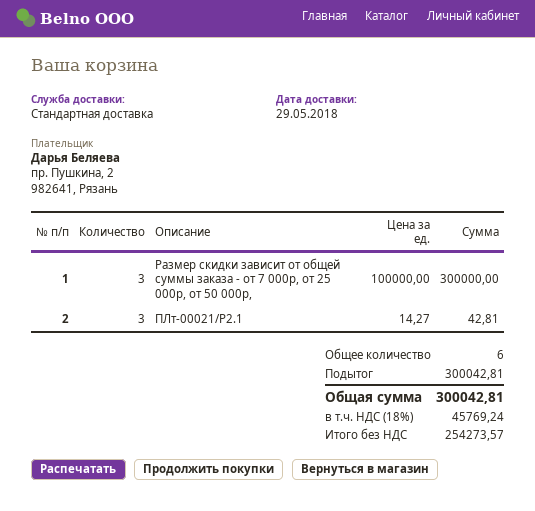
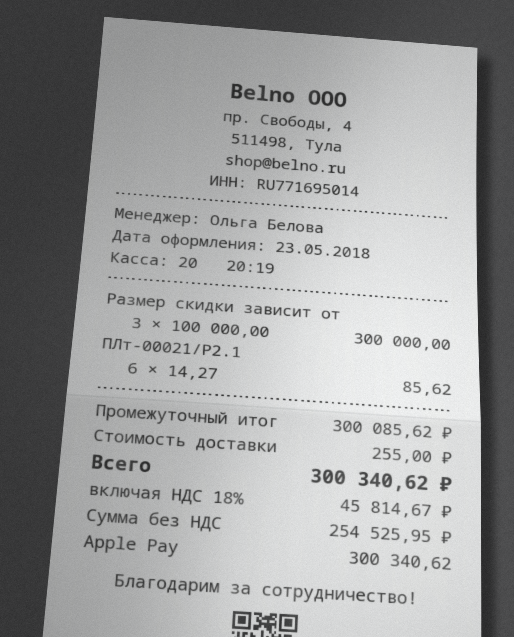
ПЛт-00021/P2.1: 3 x 14.27 = 42.81 -> 6 x 14.27 = 85.62
subtotal: 300042.81 -> 300085.62
shipping: none -> 255.00
net: 254273.57 -> 254525.95
tax: 18% = 45769.24 -> 18% = 45814.67
total: 300042.81 -> 300340.62

